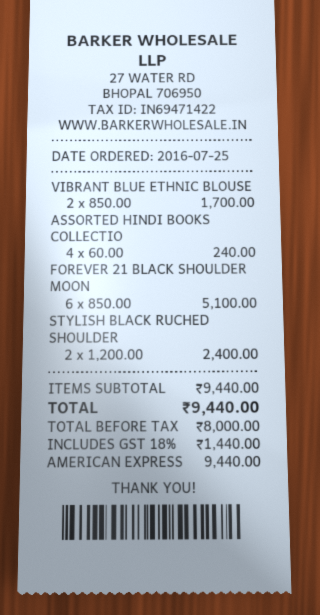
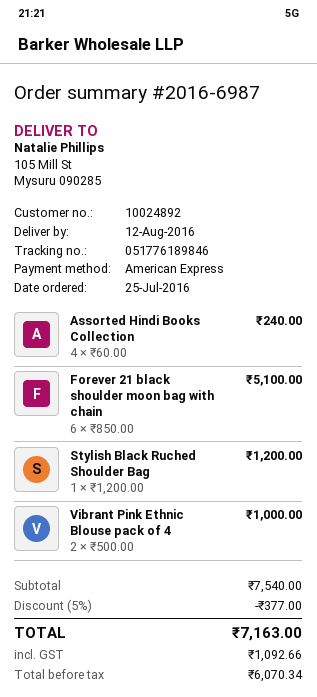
VIBRANT BLUE ETHNIC BLOUSE: 2 x 850.00 = 1700.00 -> none
STYLISH BLACK RUCHED SHOULDER: 2 x 1200.00 = 2400.00 -> 1 x 1200.00 = 1200.00
Vibrant Pink Ethnic Blouse pack of 4: none -> 2 x 500.00 = 1000.00
subtotal: 9440.00 -> 7540.00
discount: none -> 5% = 377.00
net: 8000.00 -> 6070.34
tax: 1440.00 -> 1092.66
total: 9440.00 -> 7163.00

